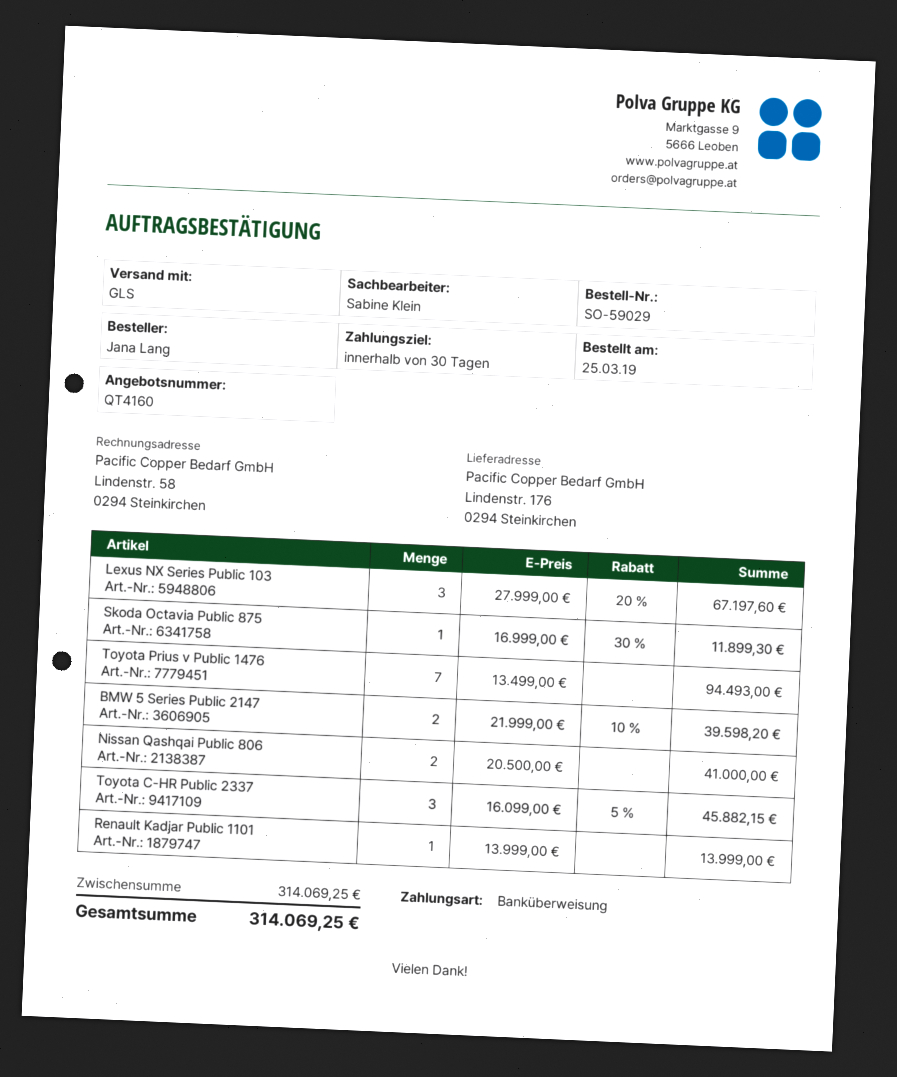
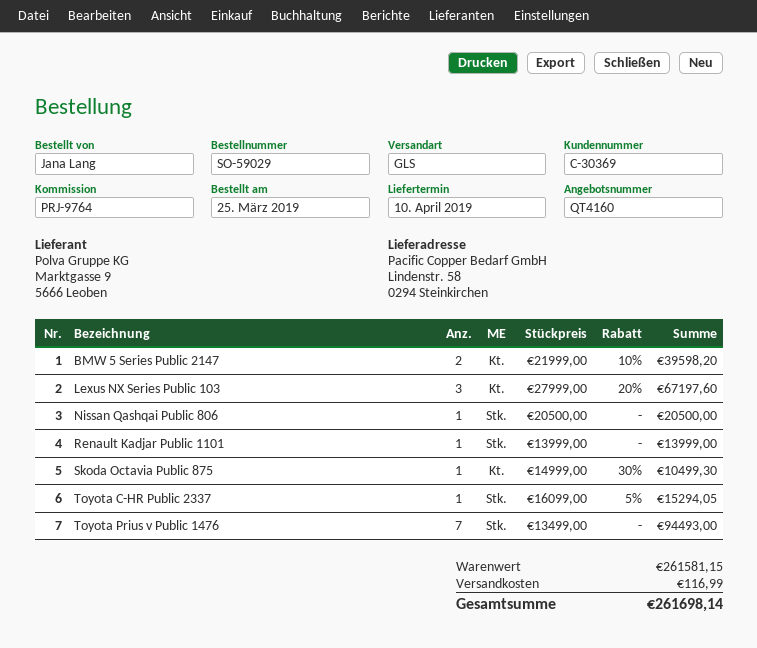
ship to: Lindenstr. 176, 0294 Steinkirchen -> Lindenstr. 58, 0294 Steinkirchen
Skoda Octavia Public 875: 1 x 16999.00 - 30% = 11899.30 -> 1 x 14999.00 - 30% = 10499.30
Nissan Qashqai Public 806: 2 x 20500.00 = 41000.00 -> 1 x 20500.00 = 20500.00
Toyota C-HR Public 2337: 3 x 16099.00 - 5% = 45882.15 -> 1 x 16099.00 - 5% = 15294.05
subtotal: 314069.25 -> 261581.15
shipping: none -> 116.99
total: 314069.25 -> 261698.14

